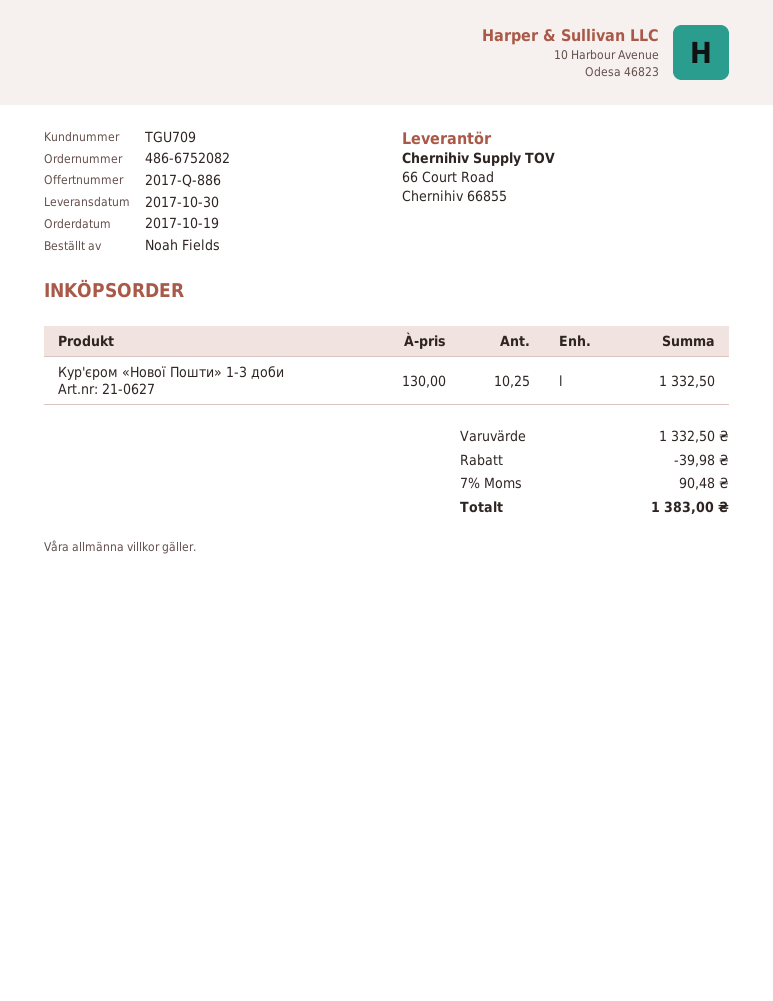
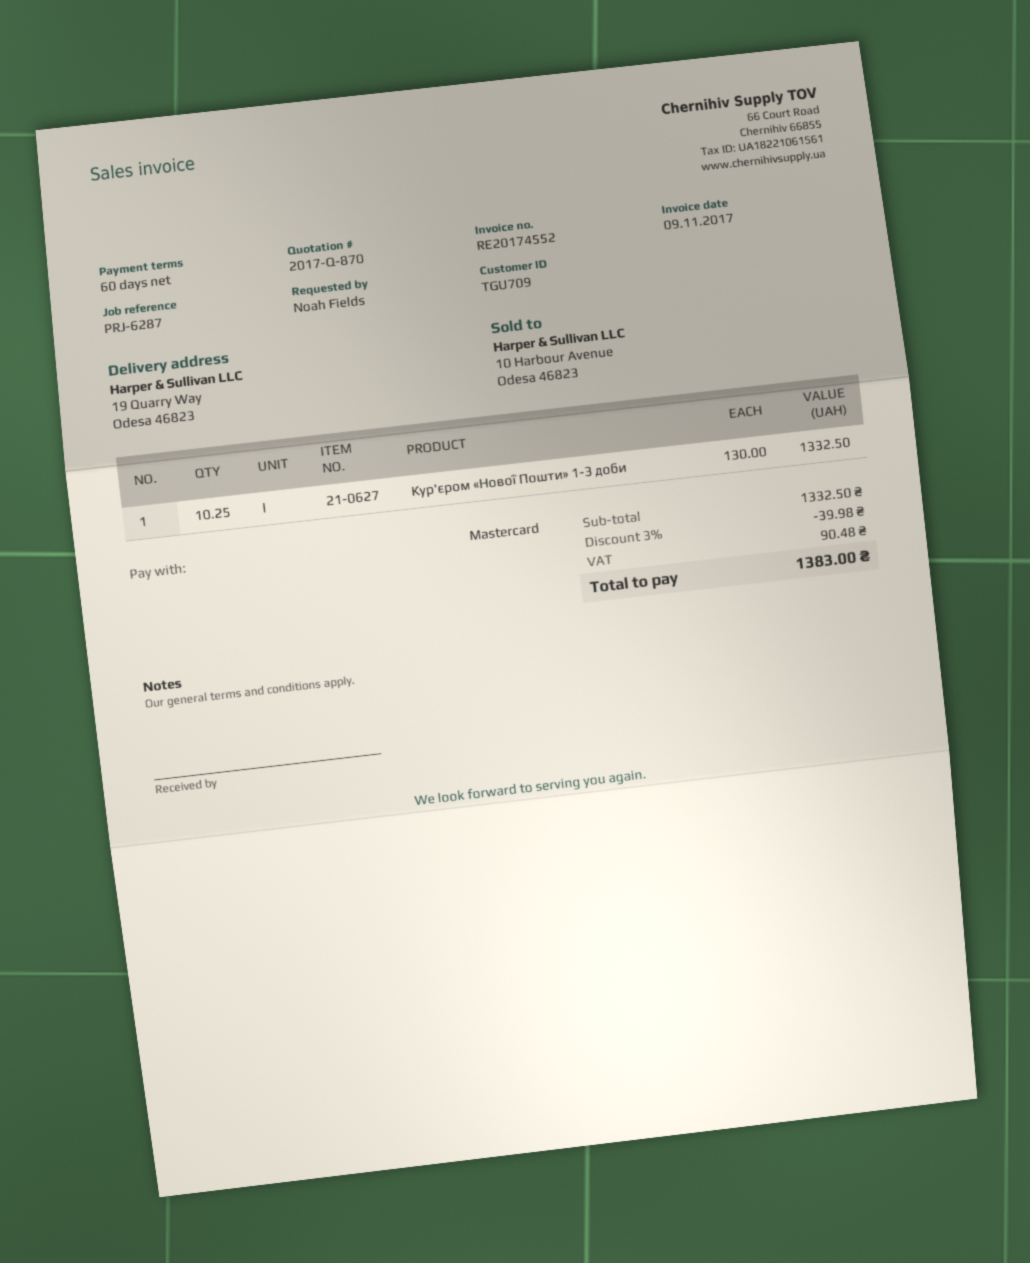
quote number: 2017-Q-886 -> 2017-Q-870

